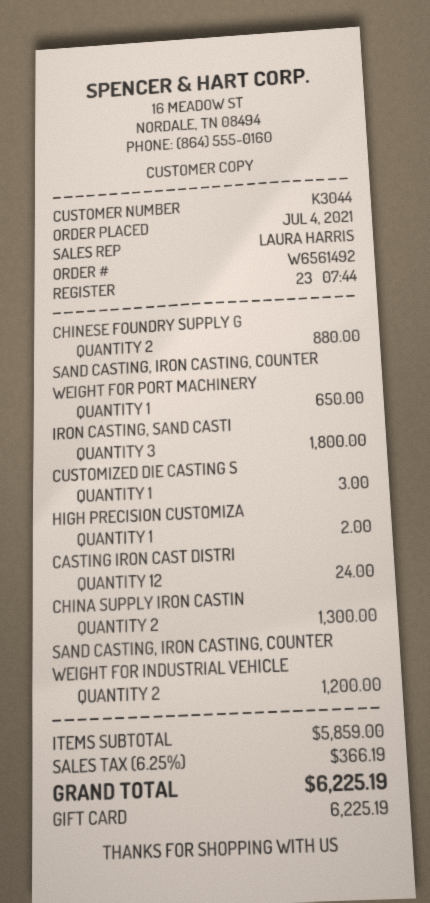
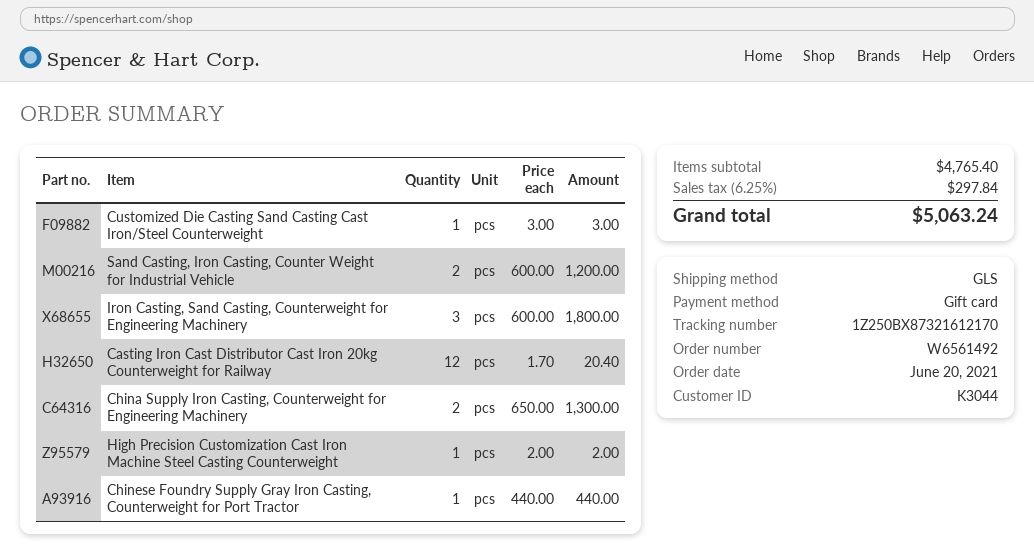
order date: 2021-07-04 -> 2021-06-20
CHINESE FOUNDRY SUPPLY G: 2 for 880.00 -> 1 for 440.00
SAND CASTING, IRON CASTING, COUNTER WEIGHT FOR PORT MACHINERY: 1 for 650.00 -> none
CASTING IRON CAST DISTRI: 12 for 24.00 -> 12 for 20.40
subtotal: 5859.00 -> 4765.40
tax: 6.25% = 366.19 -> 6.25% = 297.84
total: 6225.19 -> 5063.24

